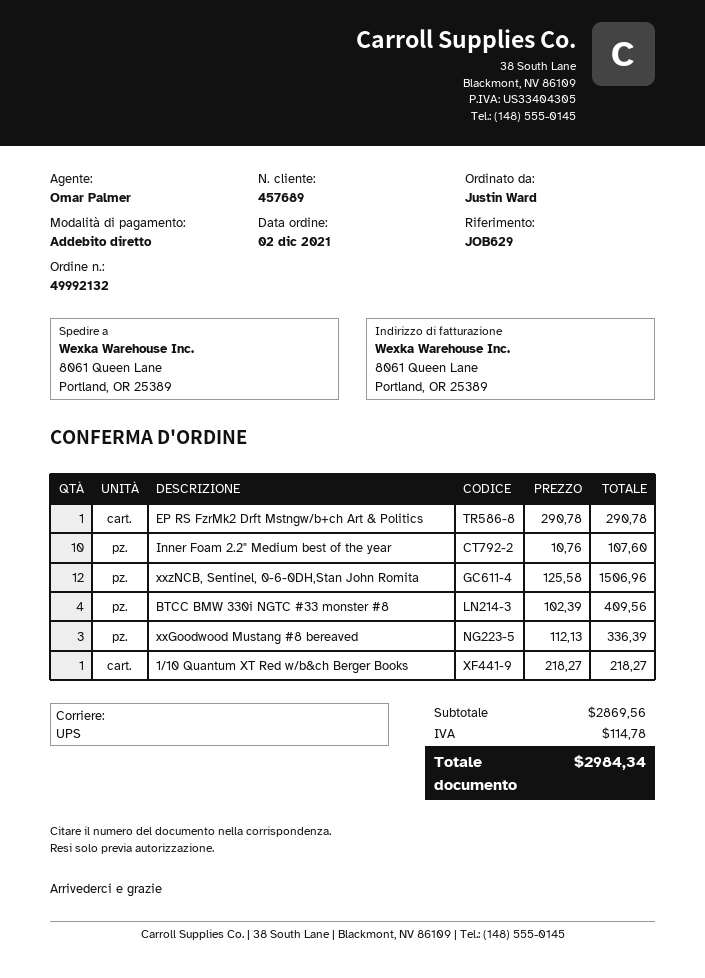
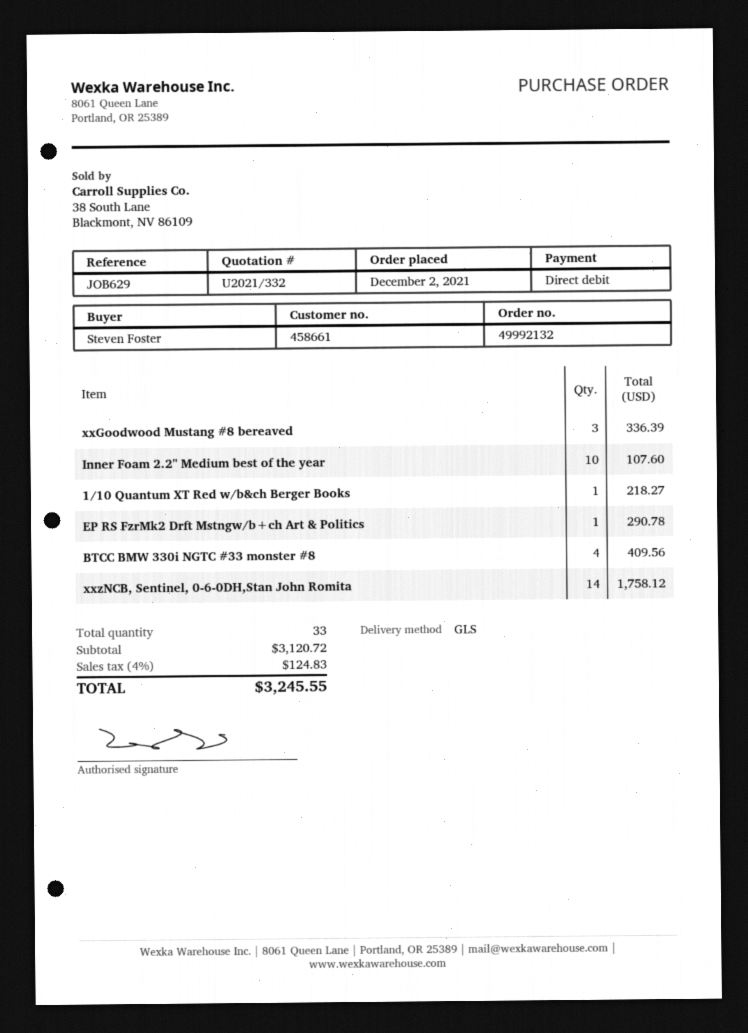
customer number: 457689 -> 458661
ordered by: Justin Ward -> Steven Foster
shipping method: UPS -> GLS
xxzNCB, Sentinel, 0-6-0DH,Stan John Romita: 12 for 1506.96 -> 14 for 1758.12
subtotal: 2869.56 -> 3120.72
tax: 114.78 -> 124.83
total: 2984.34 -> 3245.55

